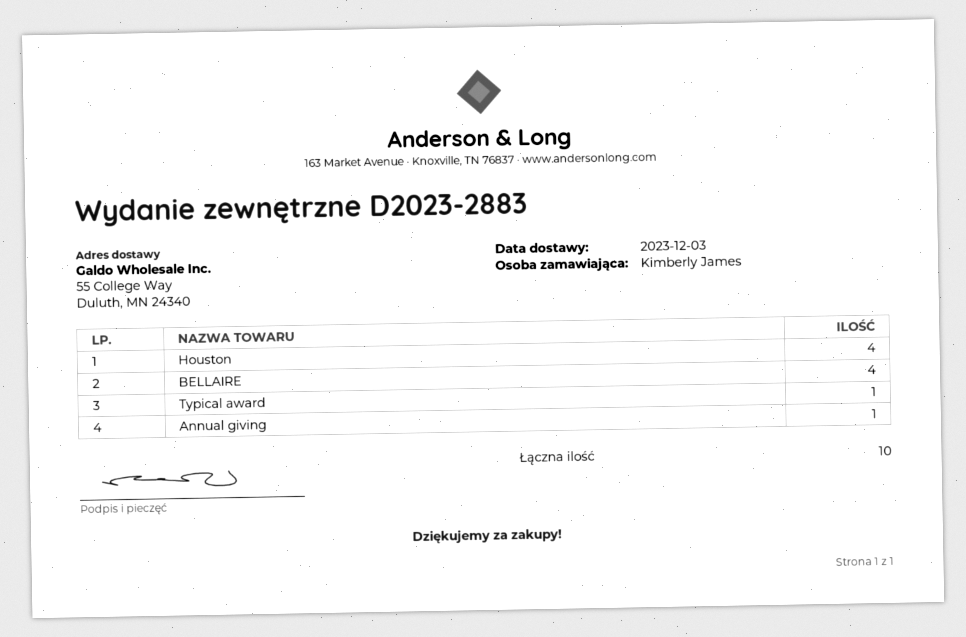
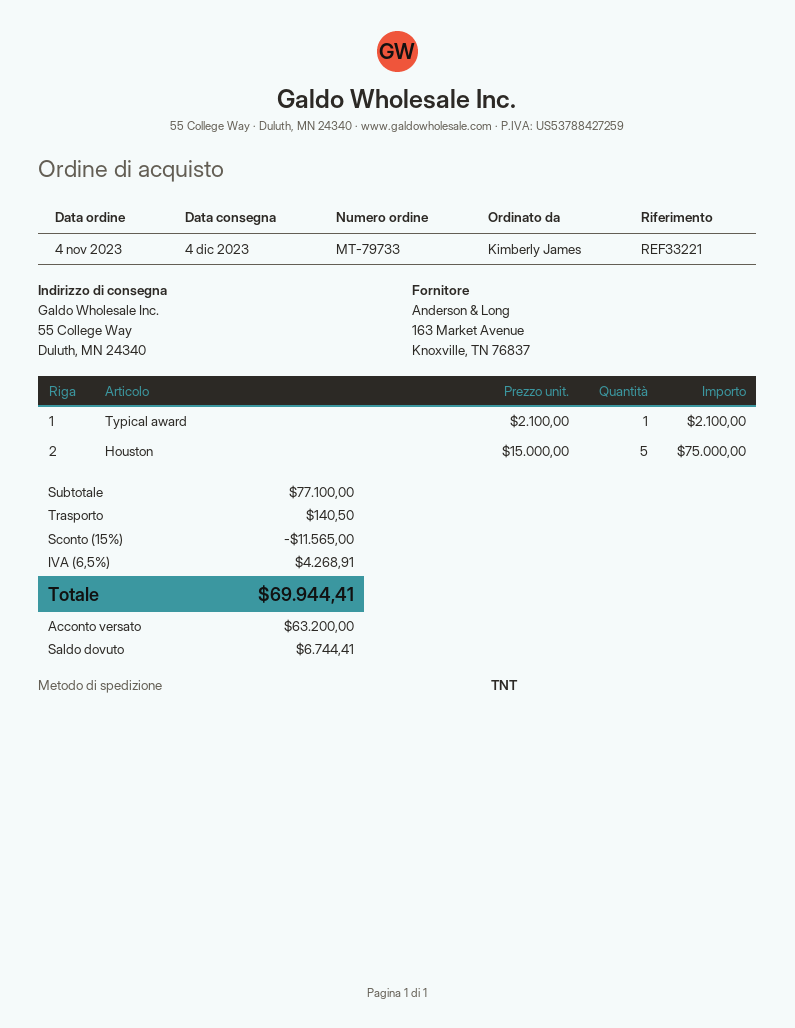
delivery date: 2023-12-03 -> 2023-12-04
Houston: 4 -> 5
BELLAIRE: 4 -> none
Annual giving: 1 -> none

